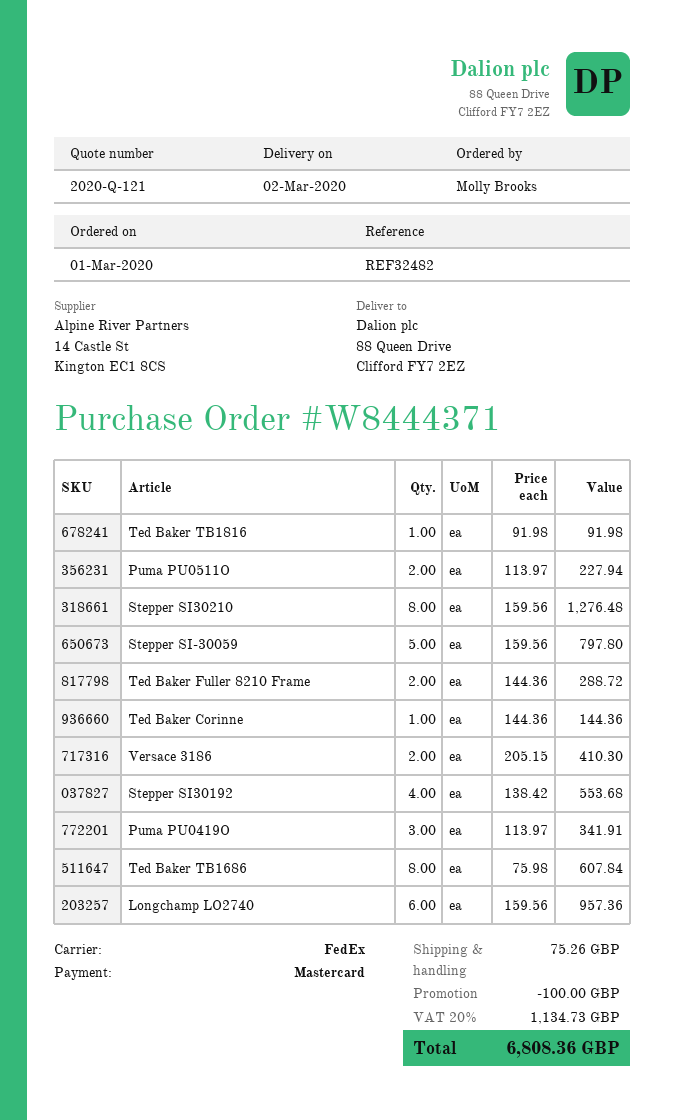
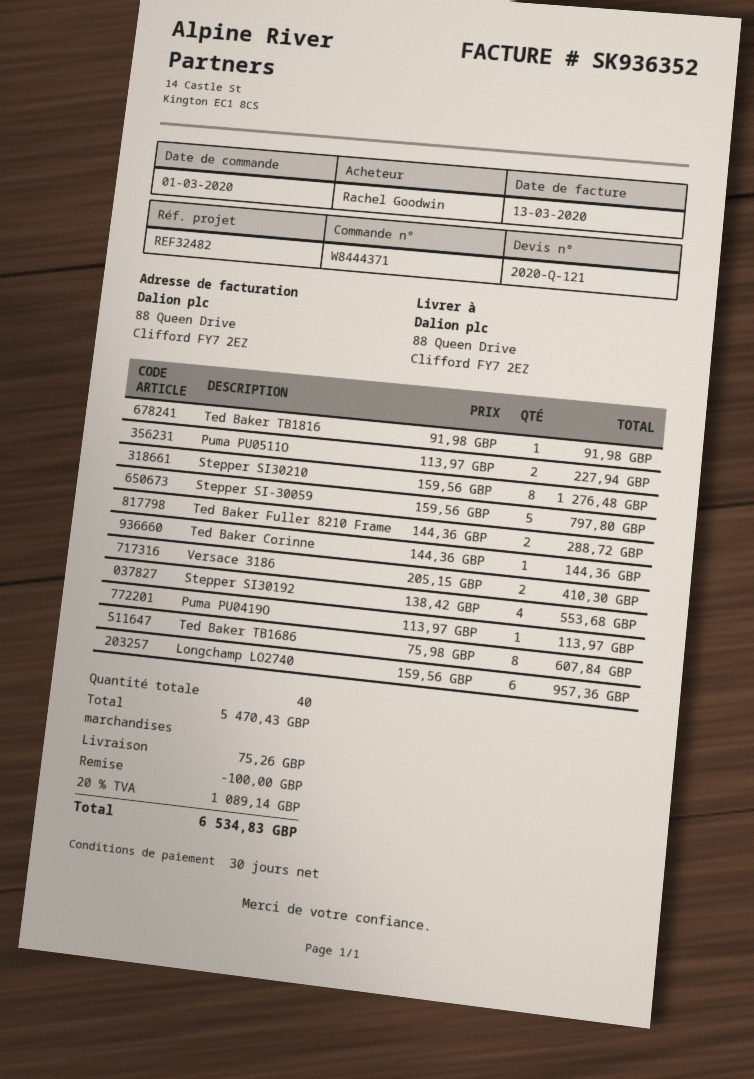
ordered by: Molly Brooks -> Rachel Goodwin
Puma PU0419O: 3 x 113.97 = 341.91 -> 1 x 113.97 = 113.97
tax: 20% = 1134.73 -> 20% = 1089.14
total: 6808.36 -> 6534.83

